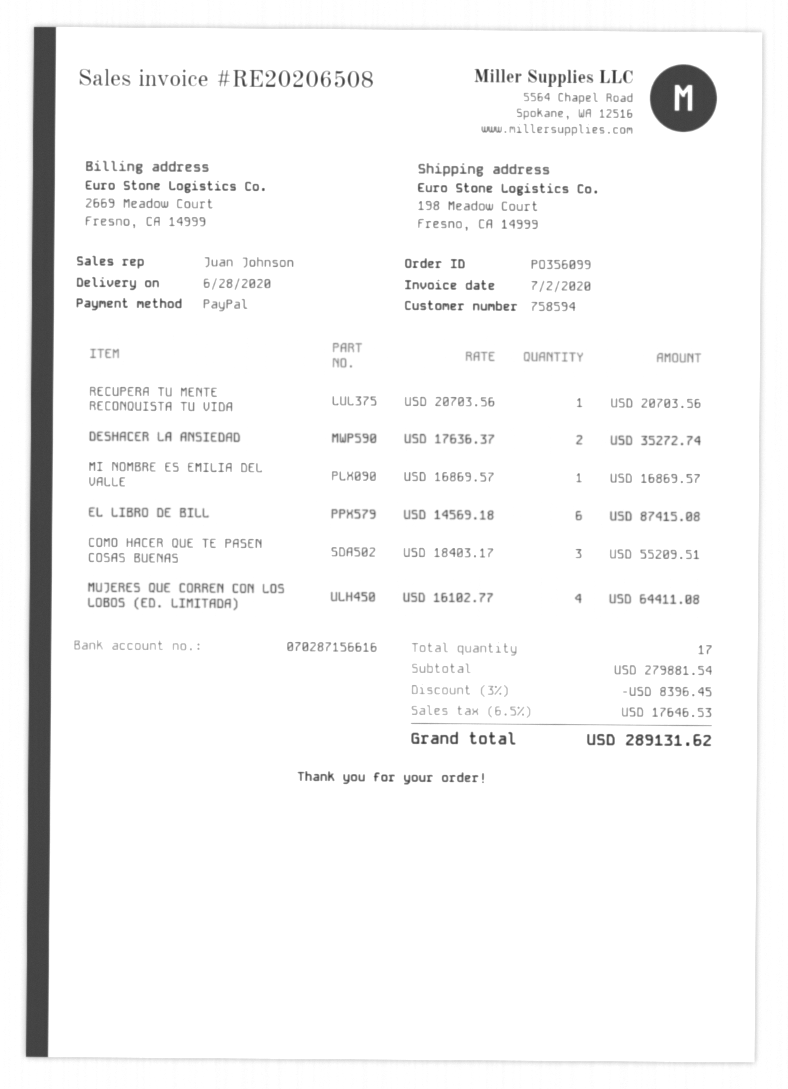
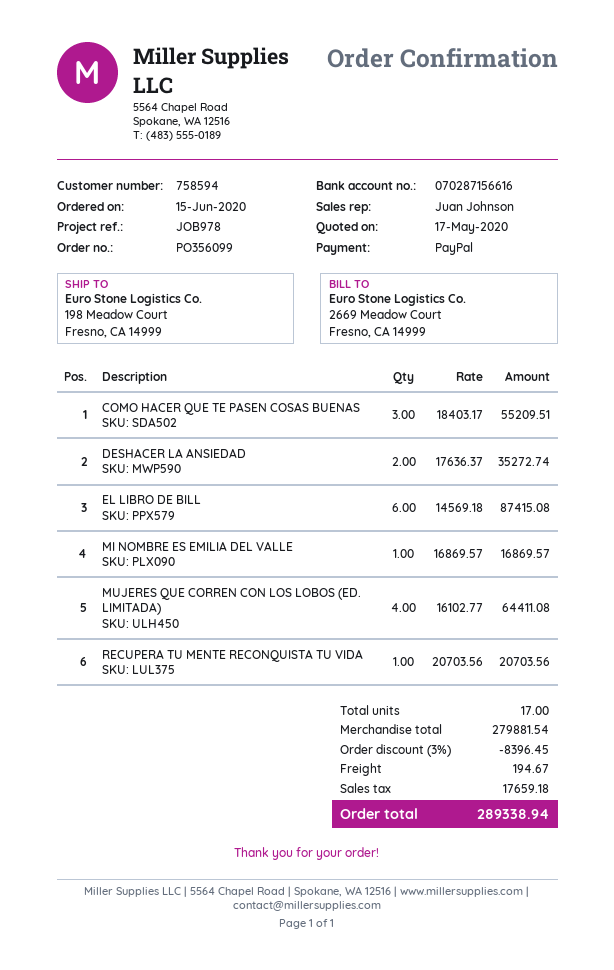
shipping: none -> 194.67
tax: 17646.53 -> 17659.18
total: 289131.62 -> 289338.94

